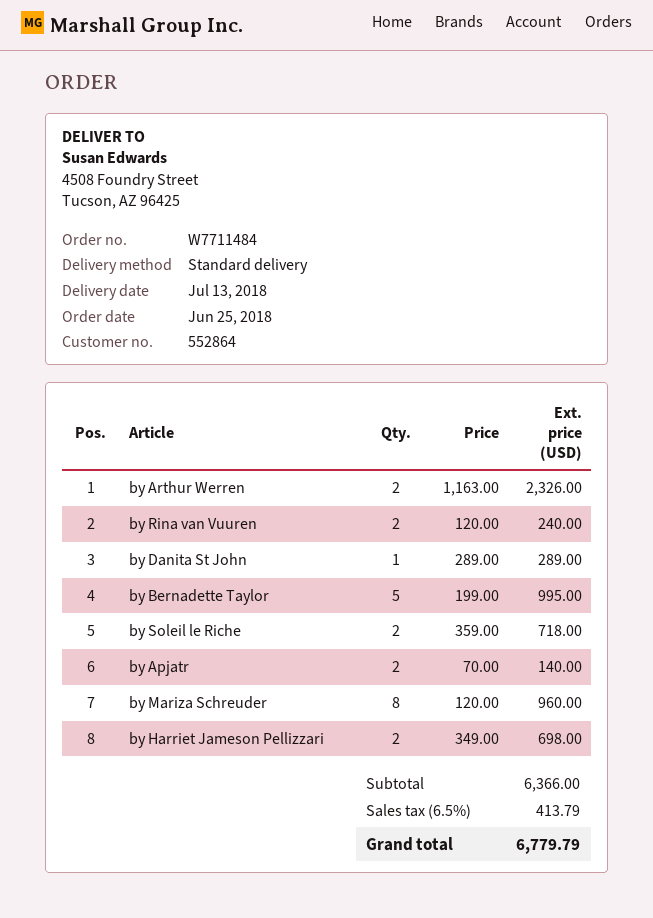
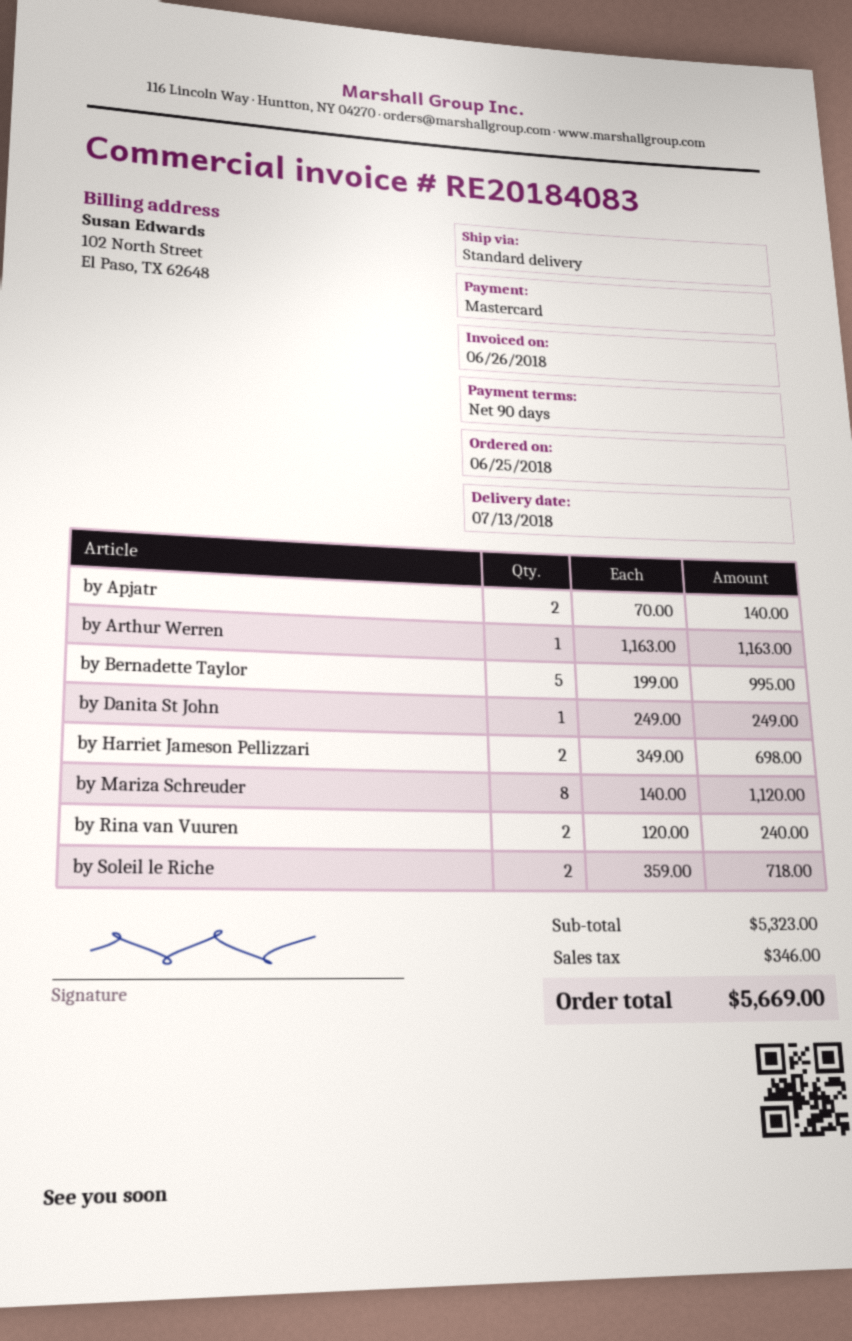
by Arthur Werren: 2 x 1163.00 = 2326.00 -> 1 x 1163.00 = 1163.00
by Danita St John: 1 x 289.00 = 289.00 -> 1 x 249.00 = 249.00
by Mariza Schreuder: 8 x 120.00 = 960.00 -> 8 x 140.00 = 1120.00
subtotal: 6366.00 -> 5323.00
tax: 413.79 -> 346.00
total: 6779.79 -> 5669.00

